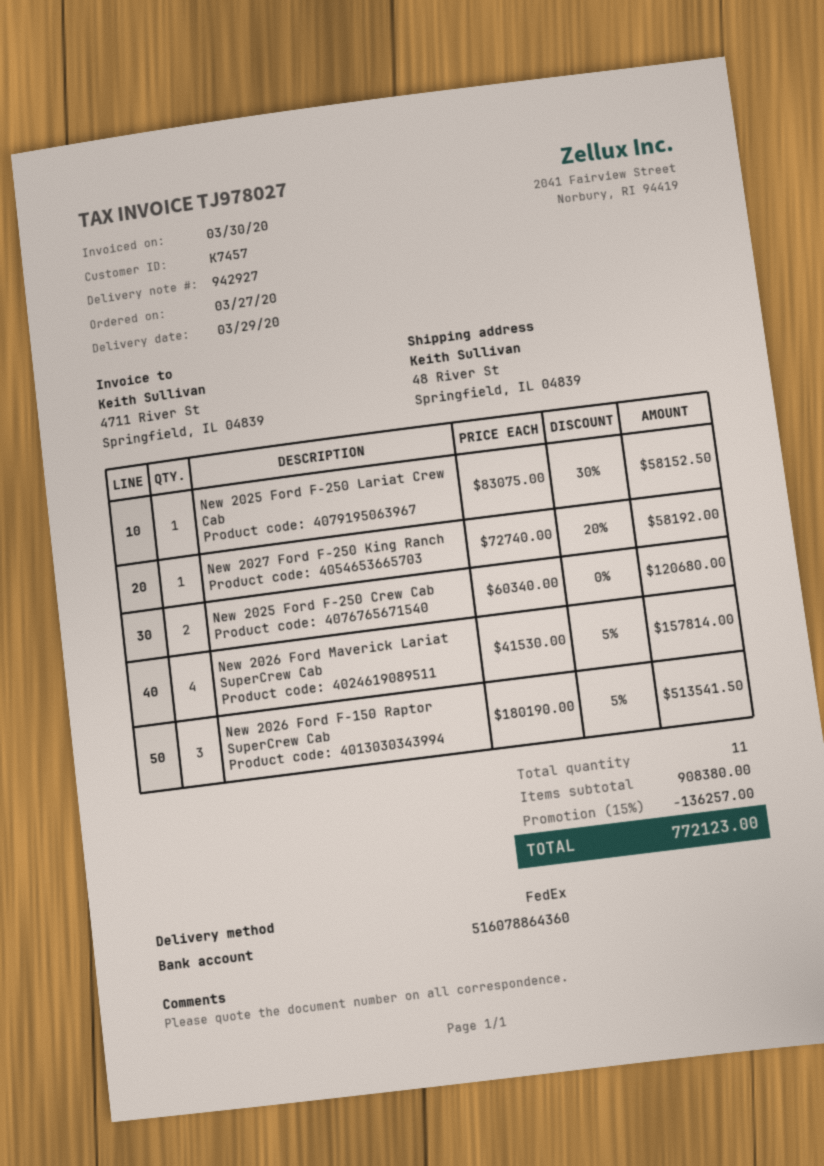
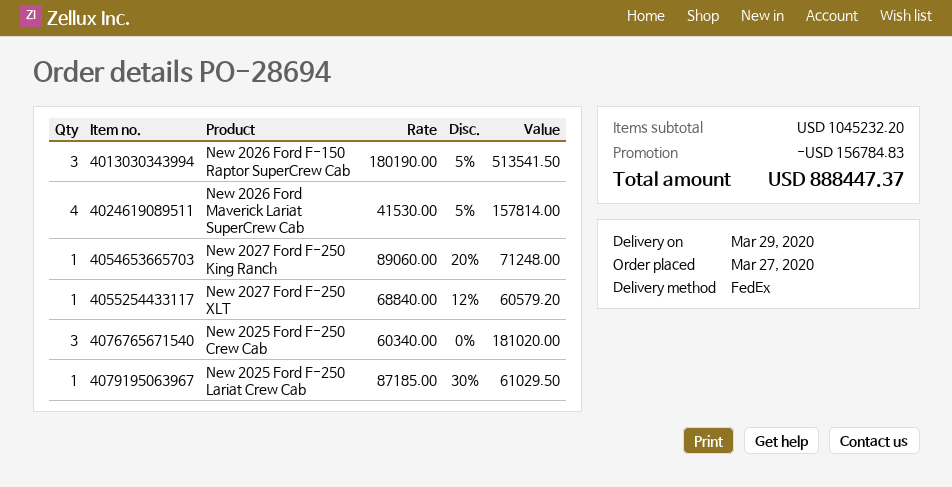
New 2025 Ford F-250 Lariat Crew Cab: 1 x 83075.00 - 30% = 58152.50 -> 1 x 87185.00 - 30% = 61029.50
New 2027 Ford F-250 King Ranch: 1 x 72740.00 - 20% = 58192.00 -> 1 x 89060.00 - 20% = 71248.00
New 2025 Ford F-250 Crew Cab: 2 x 60340.00 = 120680.00 -> 3 x 60340.00 = 181020.00
New 2027 Ford F-250 XLT: none -> 1 x 68840.00 - 12% = 60579.20
subtotal: 908380.00 -> 1045232.20
discount: 136257.00 -> 156784.83
total: 772123.00 -> 888447.37

